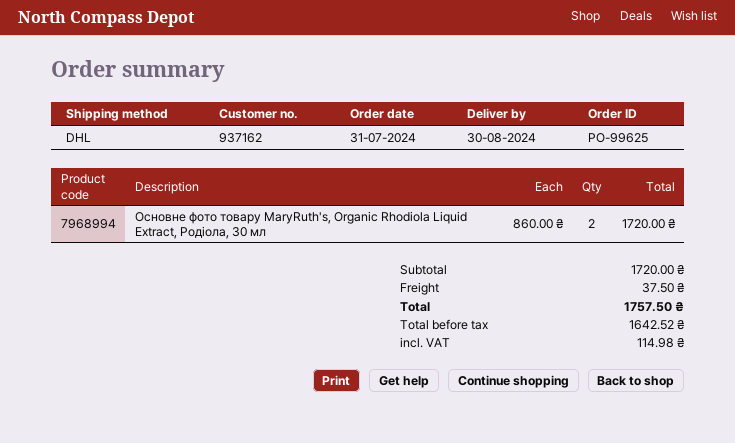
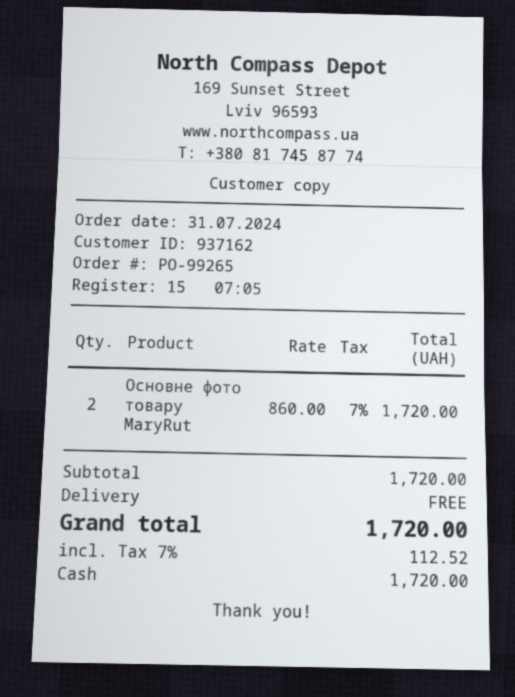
order number: PO-99625 -> PO-99265
shipping: 37.50 -> 0.00
tax: 114.98 -> 112.52
total: 1757.50 -> 1720.00

